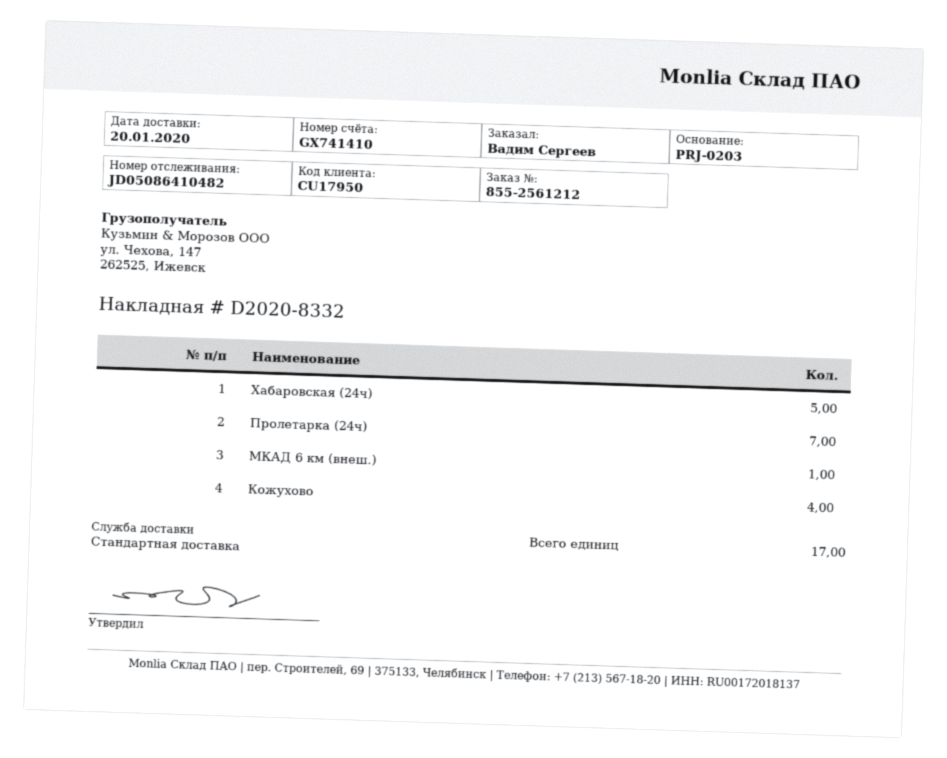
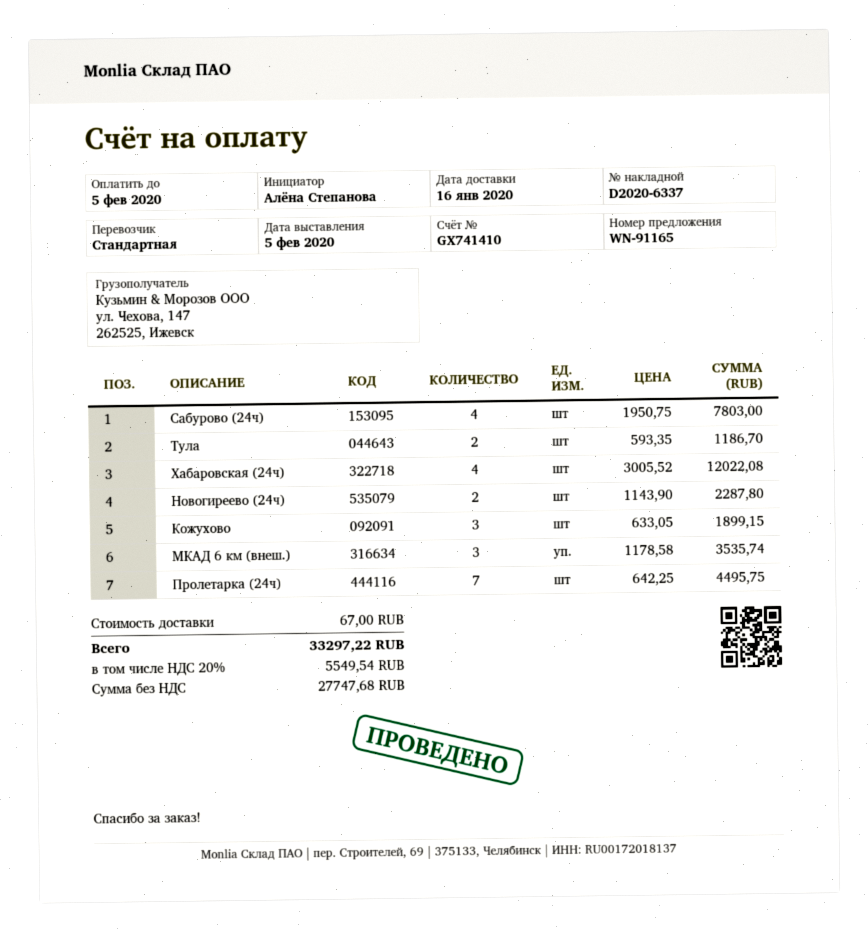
delivery note number: D2020-8332 -> D2020-6337
delivery date: 2020-01-20 -> 2020-01-16
ordered by: Вадим Сергеев -> Алёна Степанова
Хабаровская (24ч): 5 -> 4
МКАД 6 км (внеш.): 1 -> 3
Кожухово: 4 -> 3
Сабурово (24ч): none -> 4
Тула: none -> 2
Новогиреево (24ч): none -> 2

